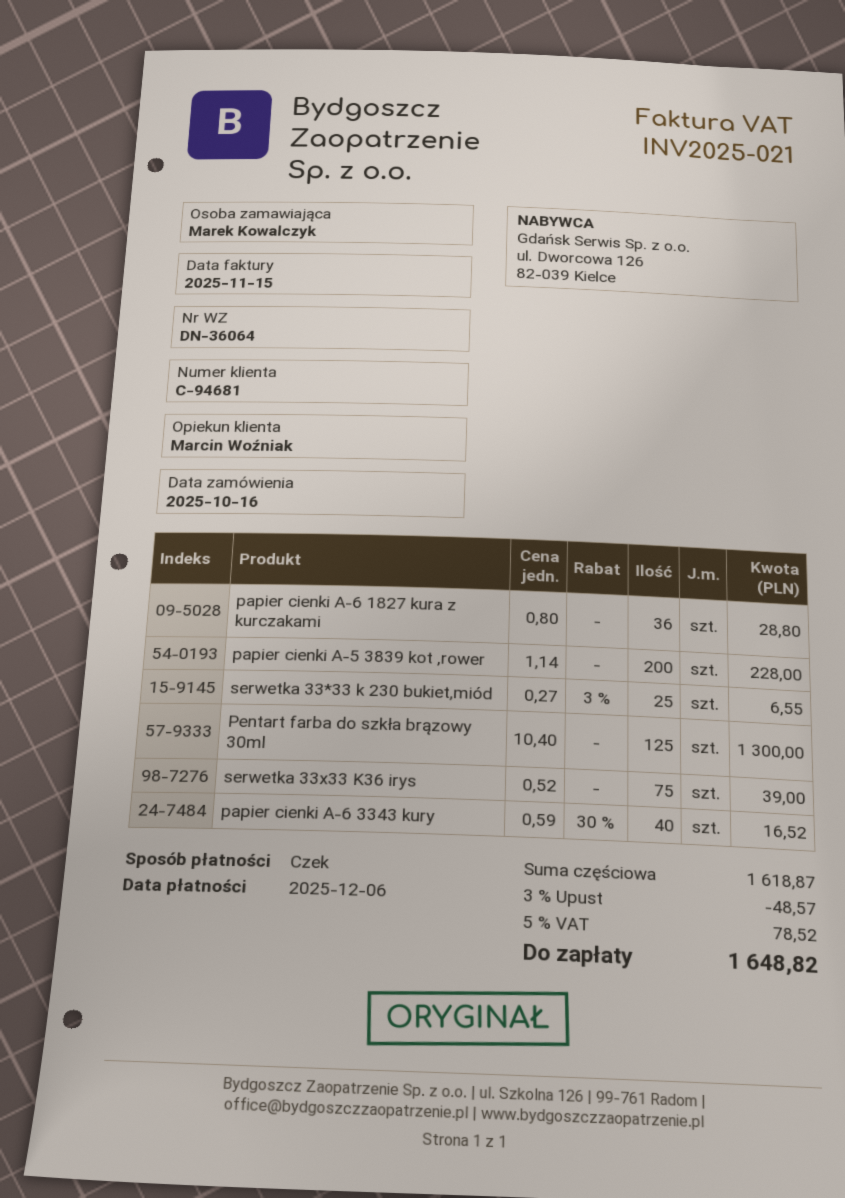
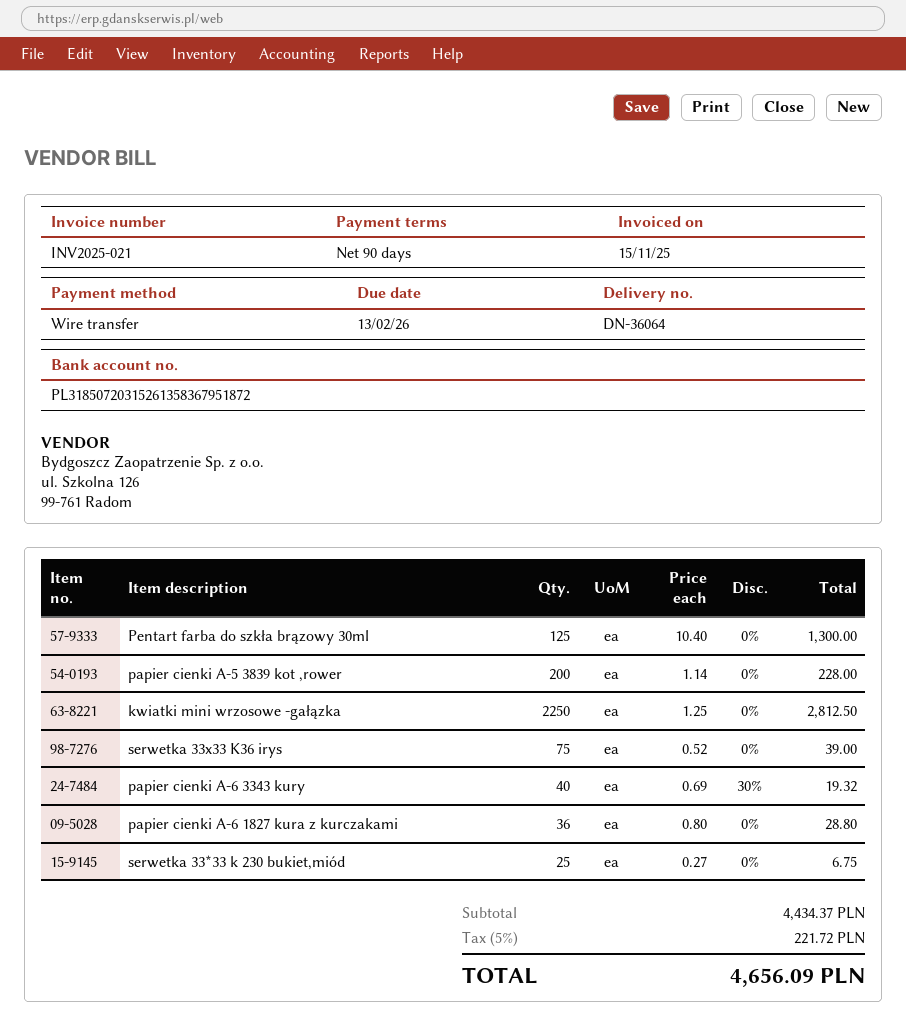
due date: 2025-12-06 -> 2026-02-13
payment method: cheque -> bank transfer
serwetka 33*33 k 230 bukiet,miód: 25 x 0.27 - 3% = 6.55 -> 25 x 0.27 = 6.75
papier cienki A-6 3343 kury: 40 x 0.59 - 30% = 16.52 -> 40 x 0.69 - 30% = 19.32
kwiatki mini wrzosowe -gałązka: none -> 2250 x 1.25 = 2812.50
subtotal: 1618.87 -> 4434.37
discount: 3% = 48.57 -> none
tax: 5% = 78.52 -> 5% = 221.72
total: 1648.82 -> 4656.09

